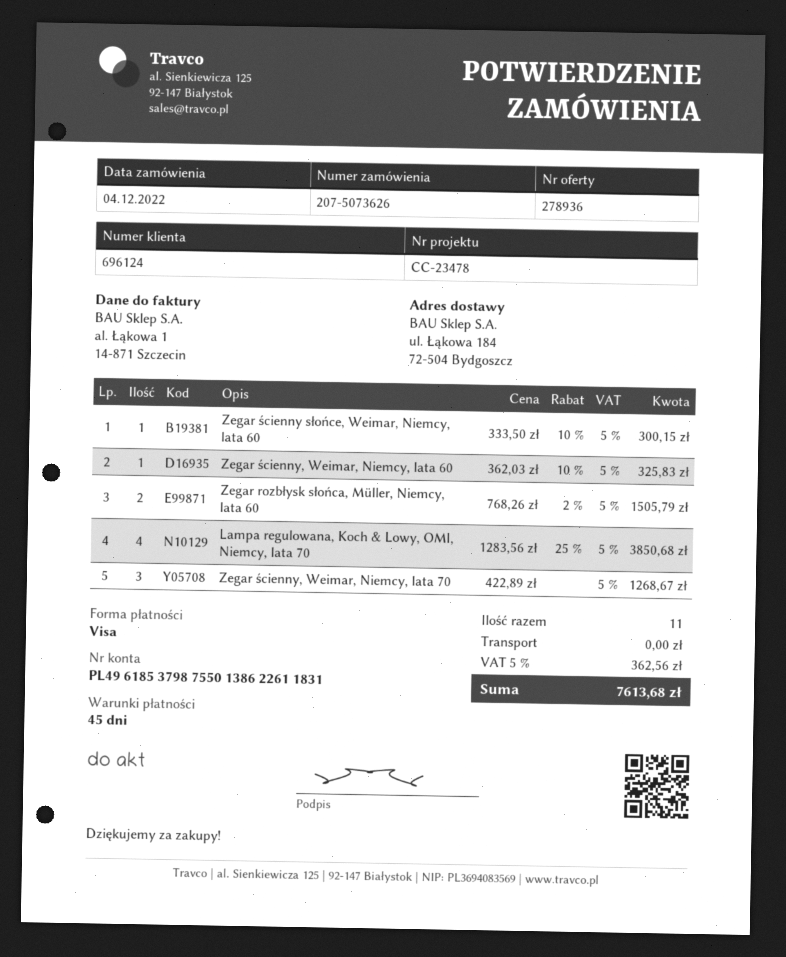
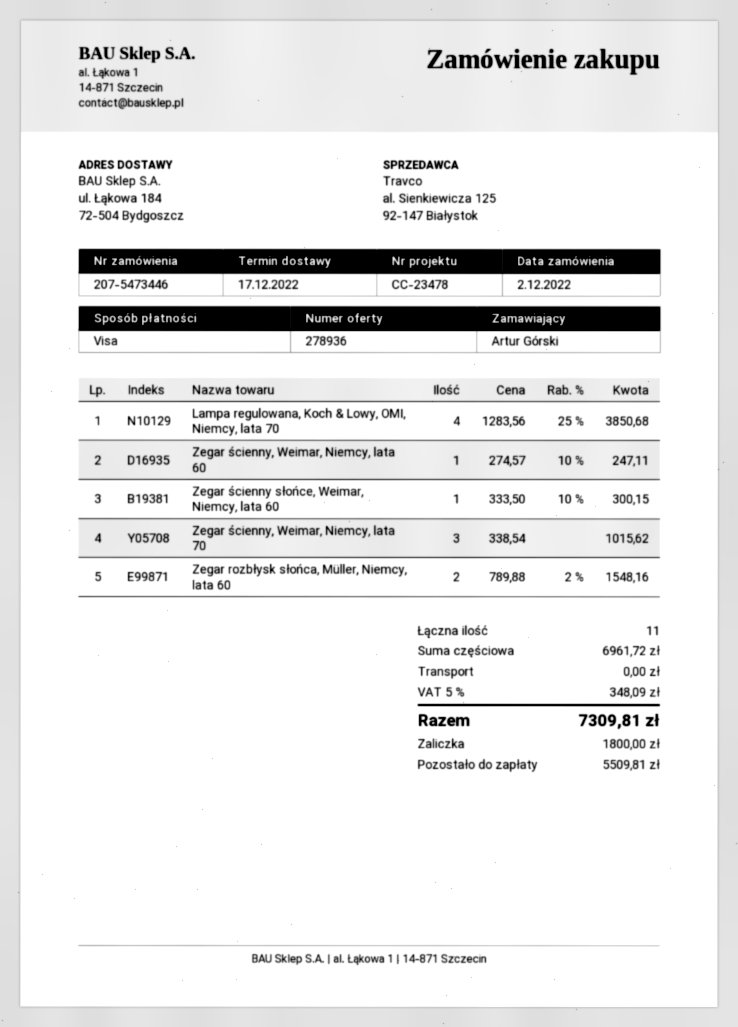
order number: 207-5073626 -> 207-5473446
order date: 2022-12-04 -> 2022-12-02
Zegar ścienny, Weimar, Niemcy, lata 60: 1 x 362.03 - 10% = 325.83 -> 1 x 274.57 - 10% = 247.11
Zegar rozbłysk słońca, Müller, Niemcy, lata 60: 2 x 768.26 - 2% = 1505.79 -> 2 x 789.88 - 2% = 1548.16
Zegar ścienny, Weimar, Niemcy, lata 70: 3 x 422.89 = 1268.67 -> 3 x 338.54 = 1015.62
tax: 5% = 362.56 -> 5% = 348.09
total: 7613.68 -> 7309.81

